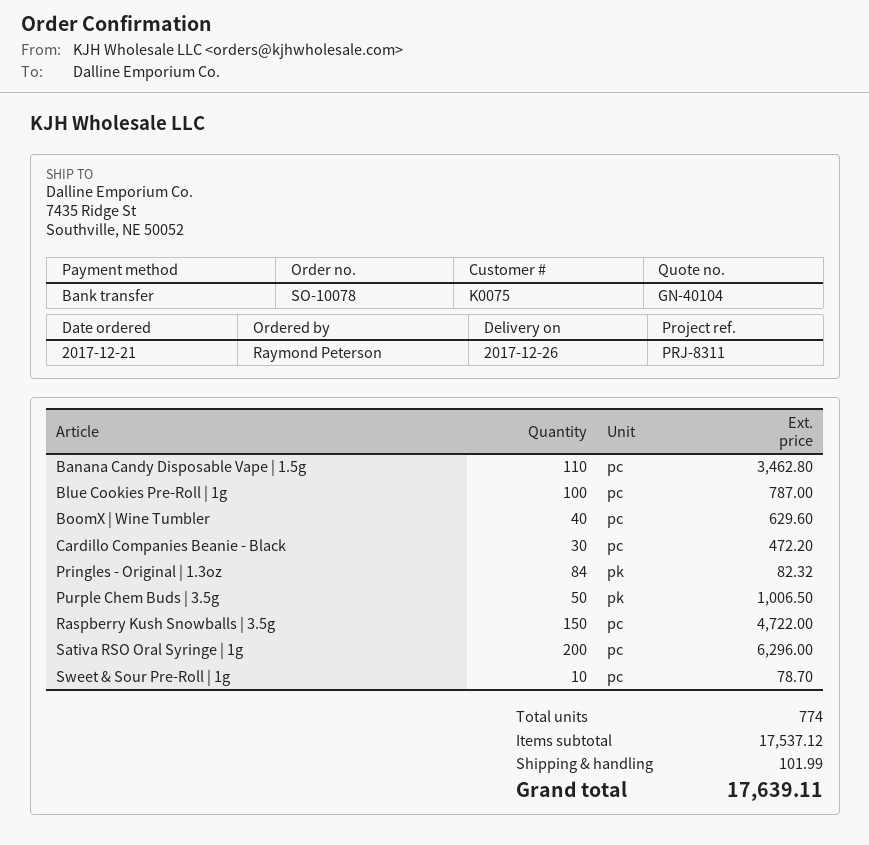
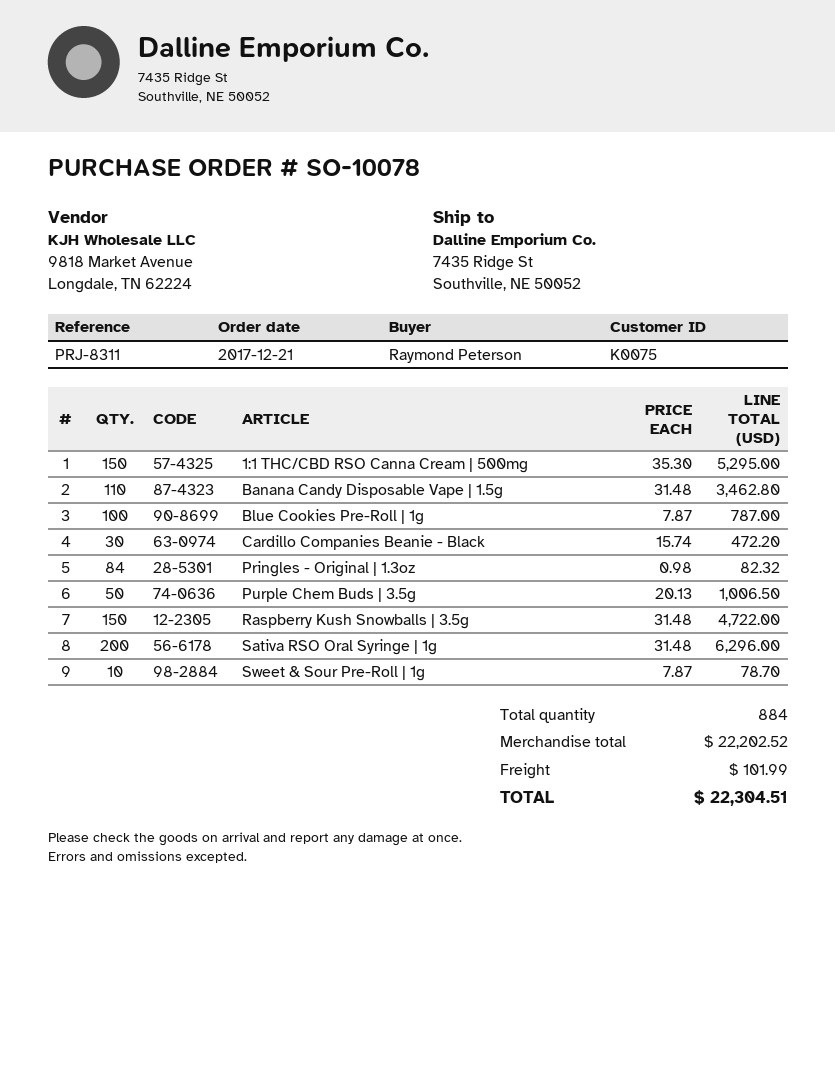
BoomX | Wine Tumbler: 40 for 629.60 -> none
1:1 THC/CBD RSO Canna Cream | 500mg: none -> 150 for 5295.00
total quantity: 774 -> 884
subtotal: 17537.12 -> 22202.52
total: 17639.11 -> 22304.51

